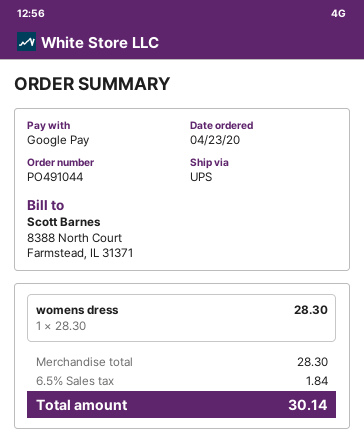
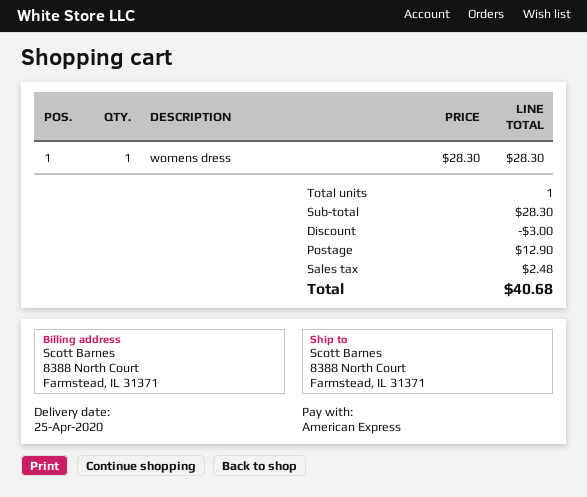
payment method: Google Pay -> American Express
discount: none -> 3.00
shipping: none -> 12.90
tax: 1.84 -> 2.48
total: 30.14 -> 40.68

